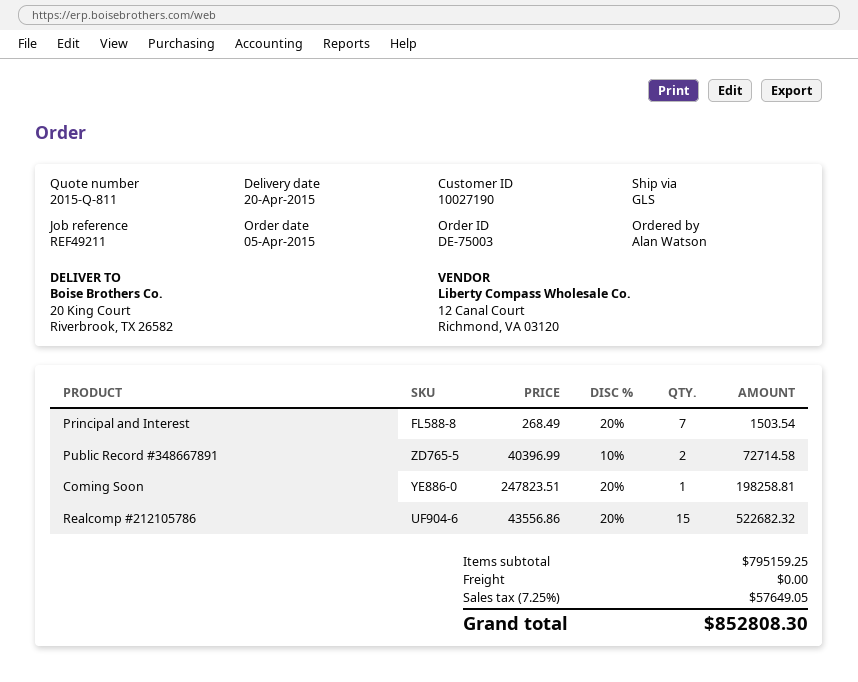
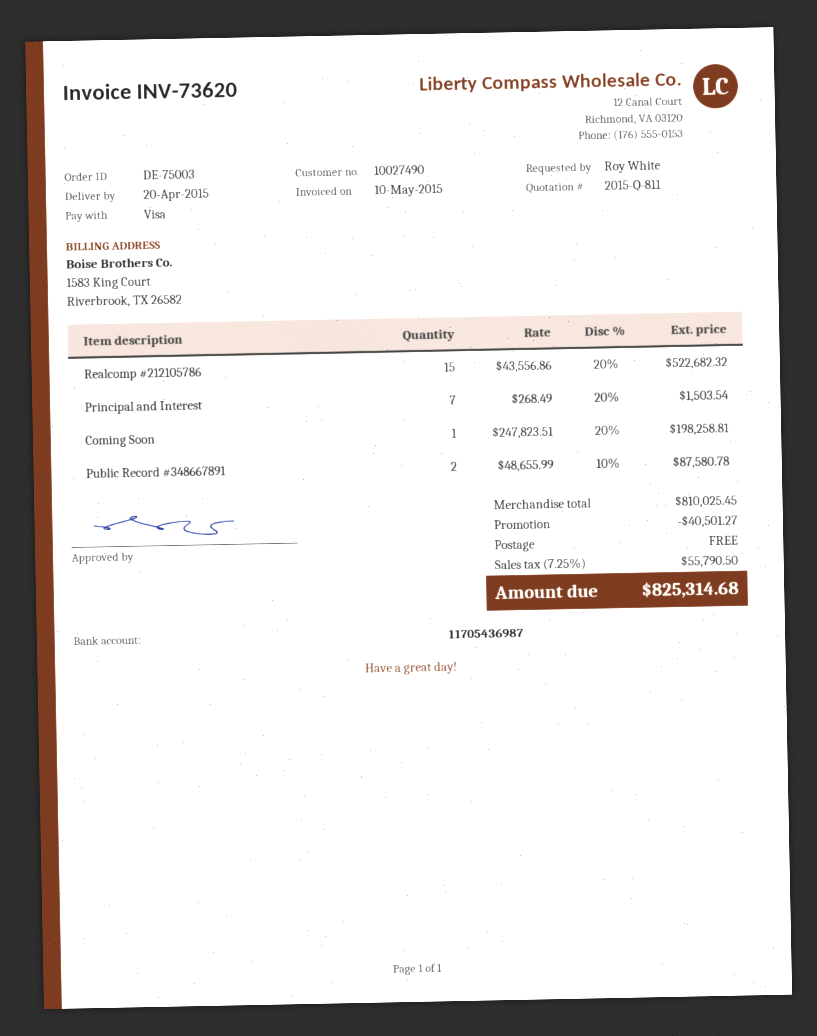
customer number: 10027190 -> 10027490
ordered by: Alan Watson -> Roy White
Public Record #348667891: 2 x 40396.99 - 10% = 72714.58 -> 2 x 48655.99 - 10% = 87580.78
subtotal: 795159.25 -> 810025.45
discount: none -> 40501.27
tax: 7.25% = 57649.05 -> 7.25% = 55790.50
total: 852808.30 -> 825314.68

